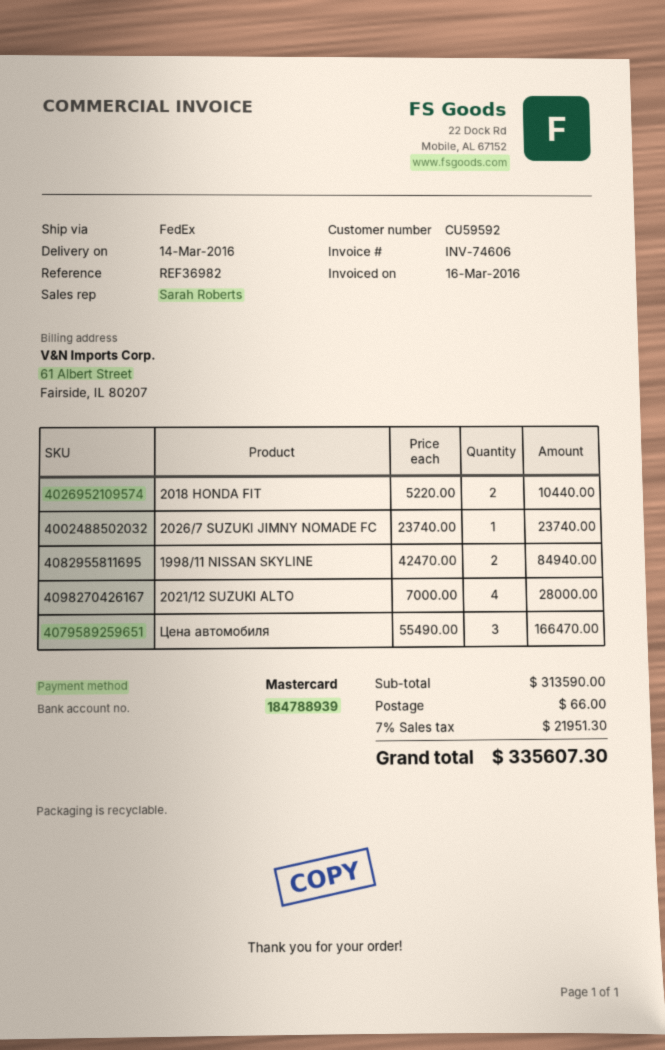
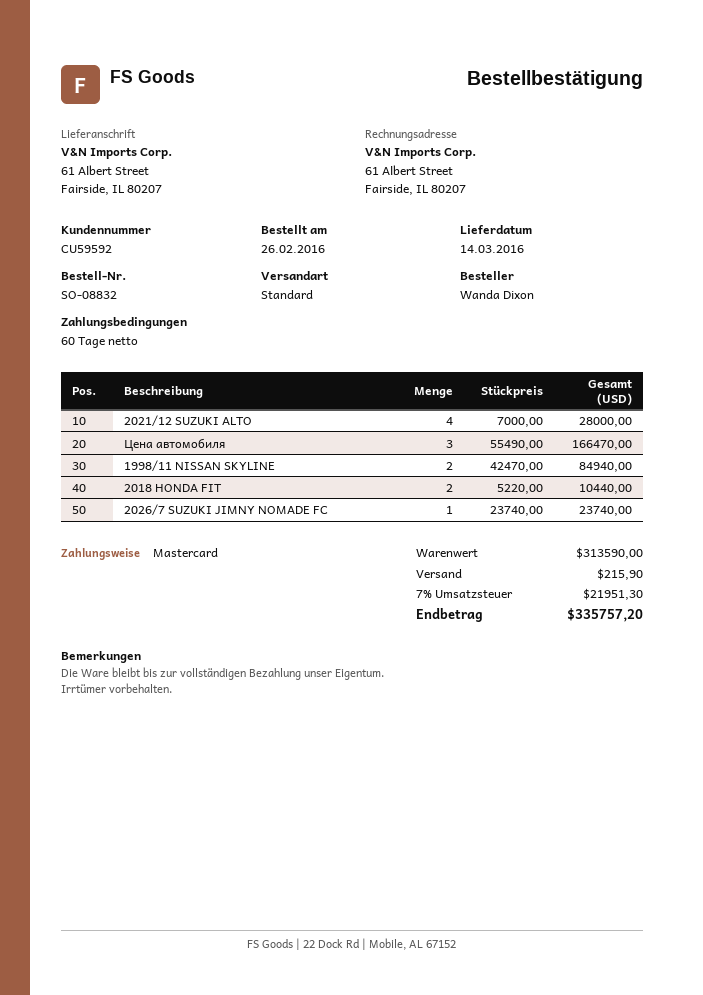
shipping method: FedEx -> standard
shipping: 66.00 -> 215.90
total: 335607.30 -> 335757.20

